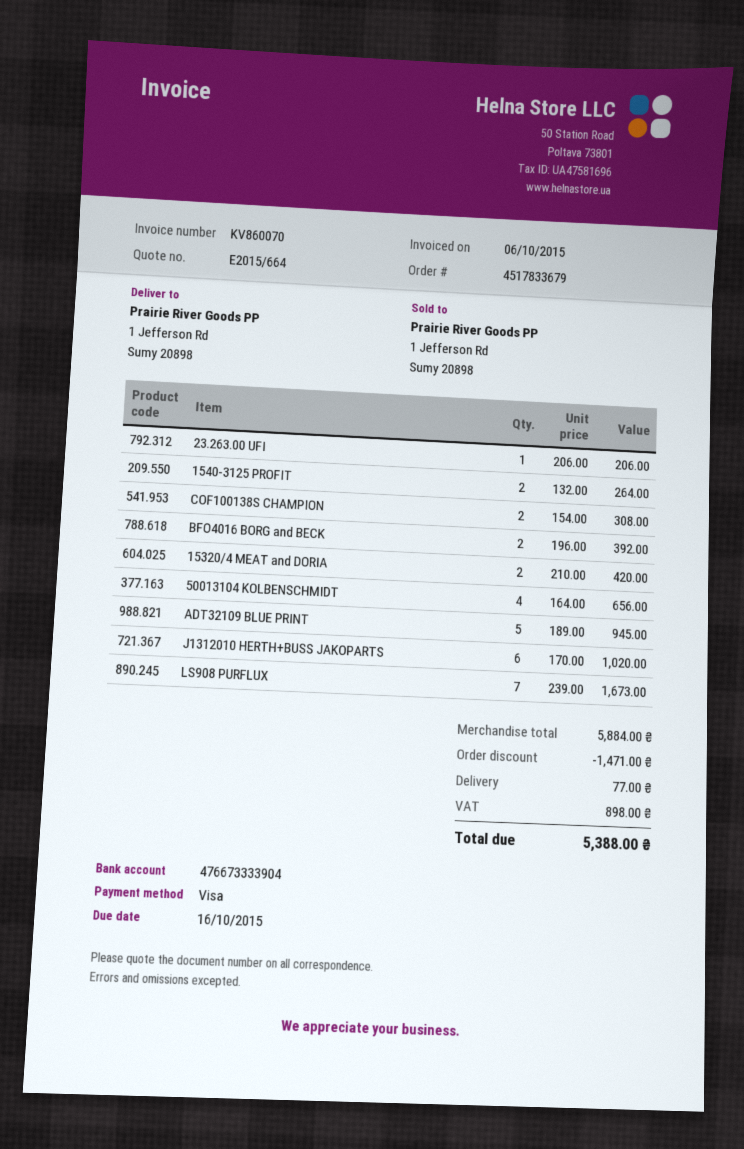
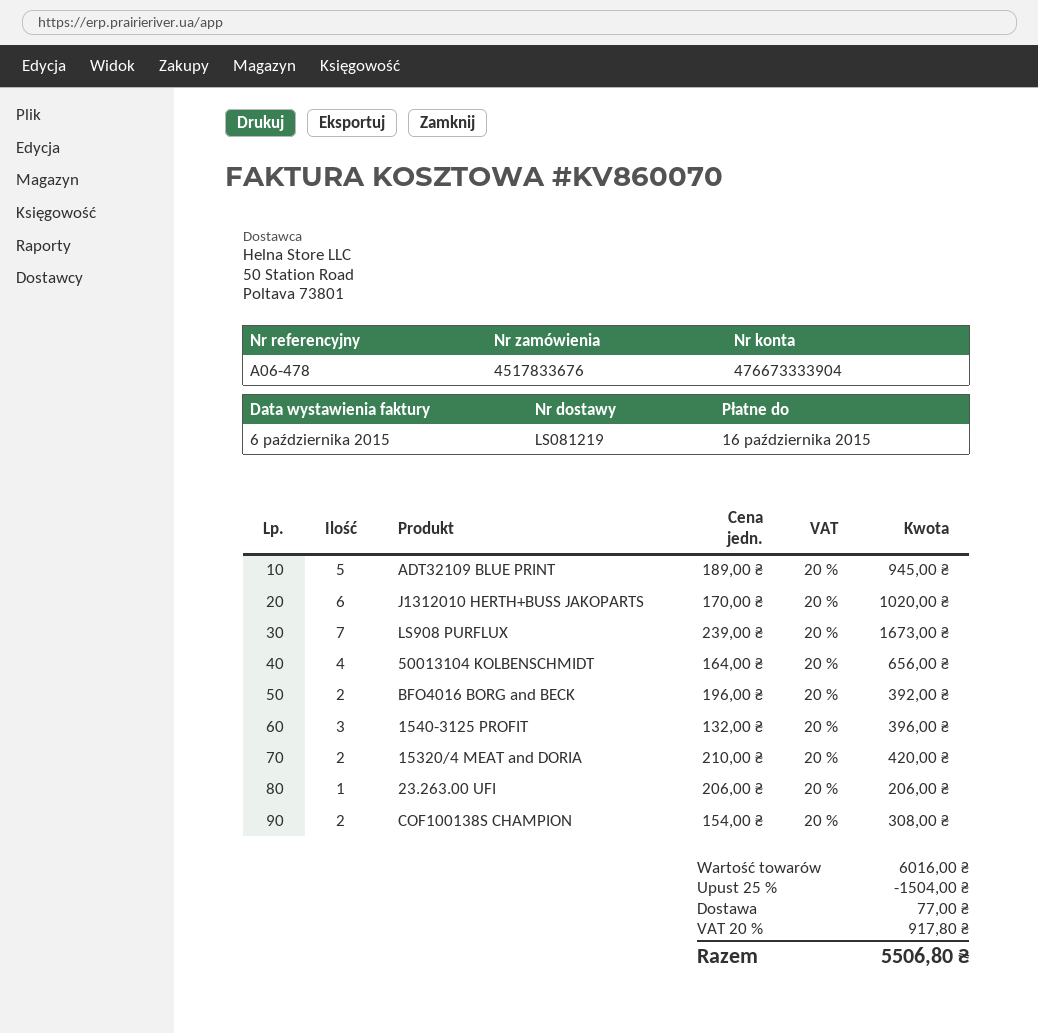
order number: 4517833679 -> 4517833676
1540-3125 PROFIT: 2 x 132.00 = 264.00 -> 3 x 132.00 = 396.00
subtotal: 5884.00 -> 6016.00
discount: 1471.00 -> 1504.00
tax: 898.00 -> 917.80
total: 5388.00 -> 5506.80

